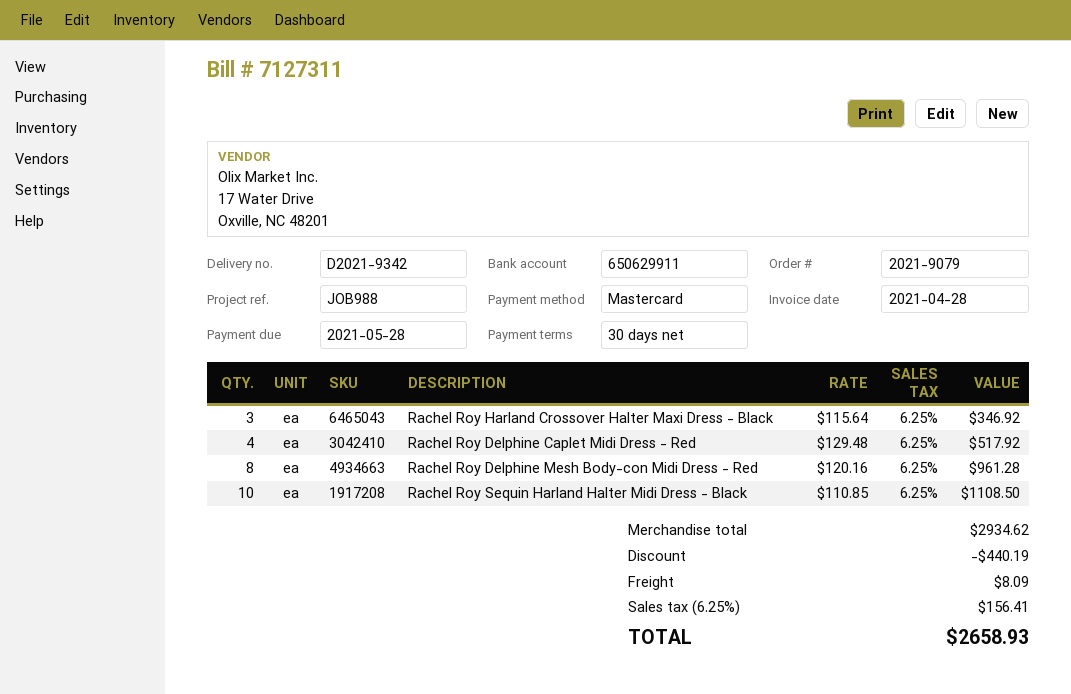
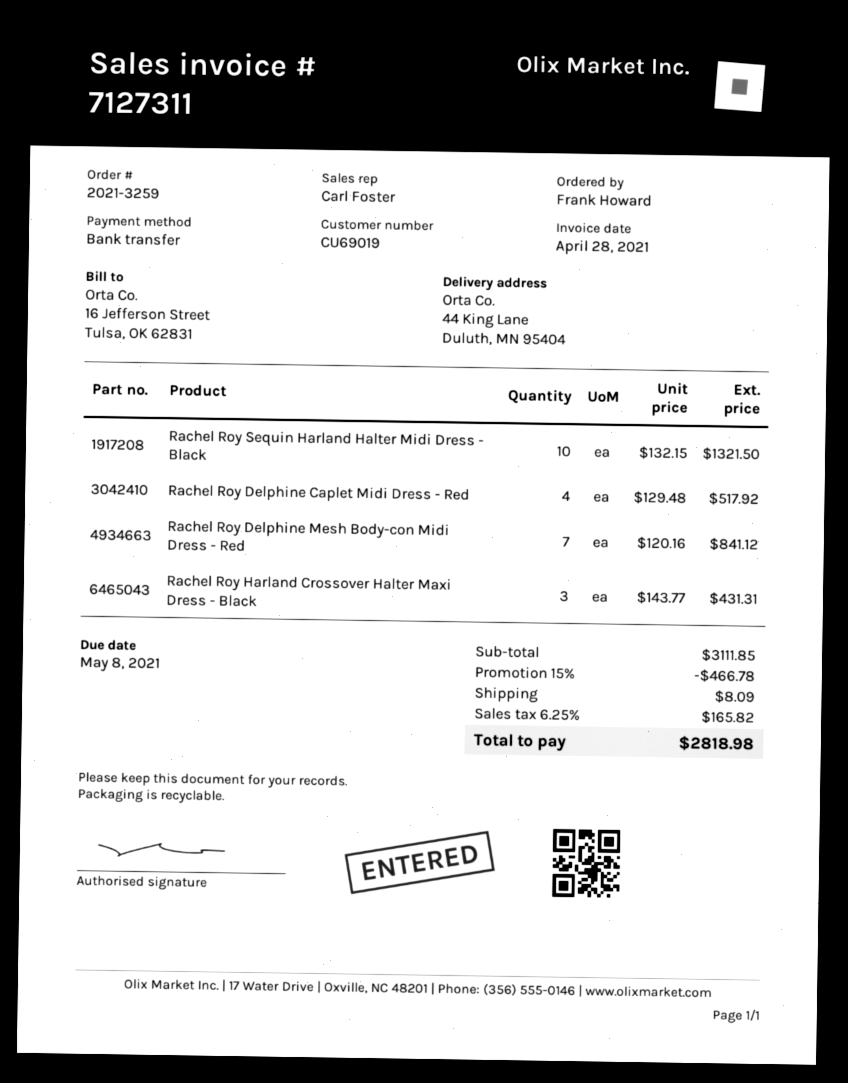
order number: 2021-9079 -> 2021-3259
due date: 2021-05-28 -> 2021-05-08
payment method: Mastercard -> bank transfer
Rachel Roy Harland Crossover Halter Maxi Dress - Black: 3 x 115.64 = 346.92 -> 3 x 143.77 = 431.31
Rachel Roy Delphine Mesh Body-con Midi Dress - Red: 8 x 120.16 = 961.28 -> 7 x 120.16 = 841.12
Rachel Roy Sequin Harland Halter Midi Dress - Black: 10 x 110.85 = 1108.50 -> 10 x 132.15 = 1321.50
subtotal: 2934.62 -> 3111.85
discount: 440.19 -> 466.78
tax: 6.25% = 156.41 -> 6.25% = 165.82
total: 2658.93 -> 2818.98

